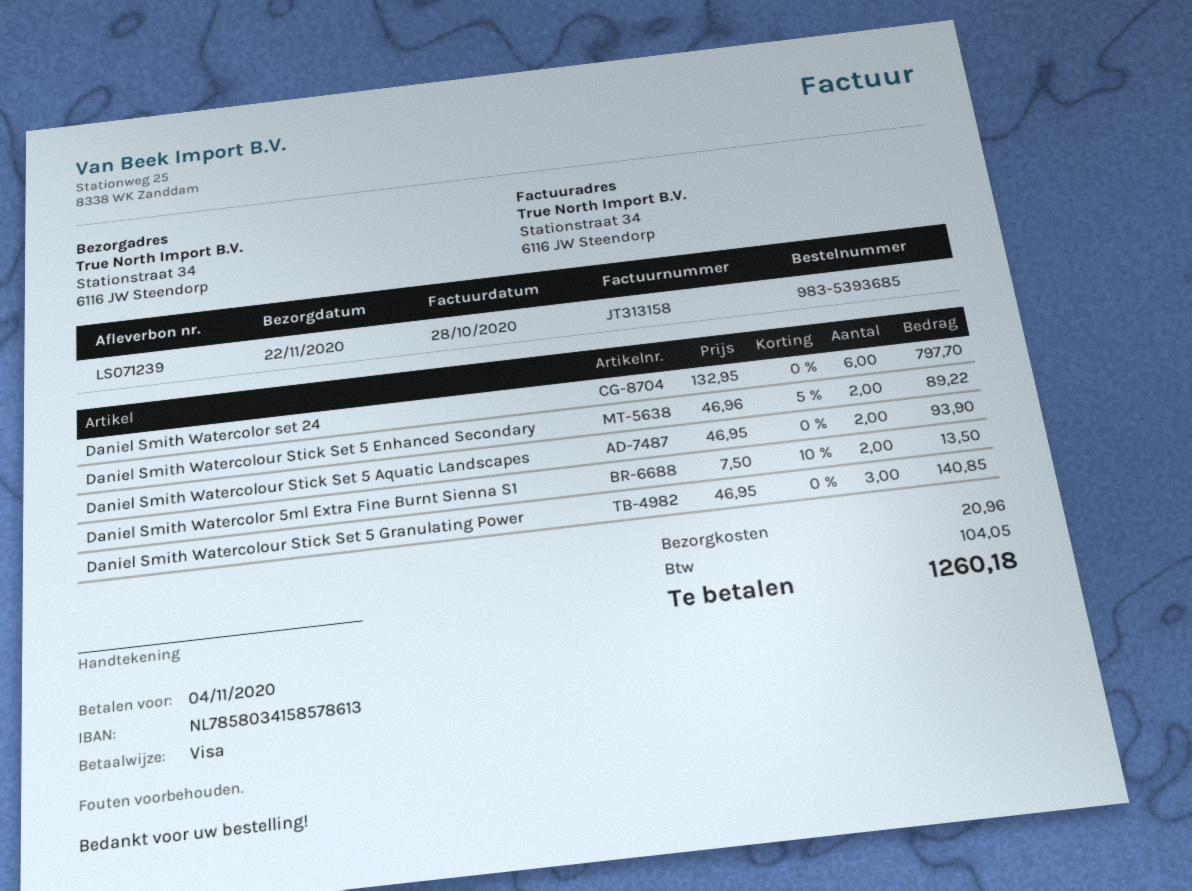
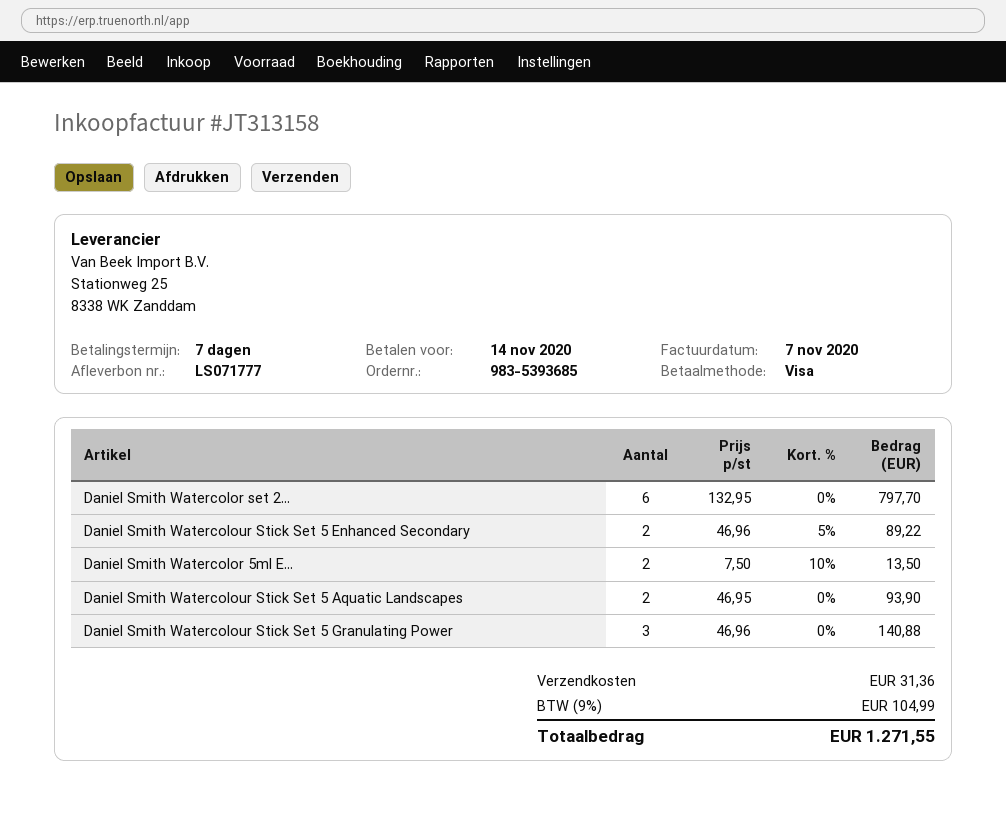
delivery note number: LS071239 -> LS071777
invoice date: 2020-10-28 -> 2020-11-07
due date: 2020-11-04 -> 2020-11-14
Daniel Smith Watercolour Stick Set 5 Granulating Power: 3 x 46.95 = 140.85 -> 3 x 46.96 = 140.88
shipping: 20.96 -> 31.36
tax: 104.05 -> 104.99
total: 1260.18 -> 1271.55

